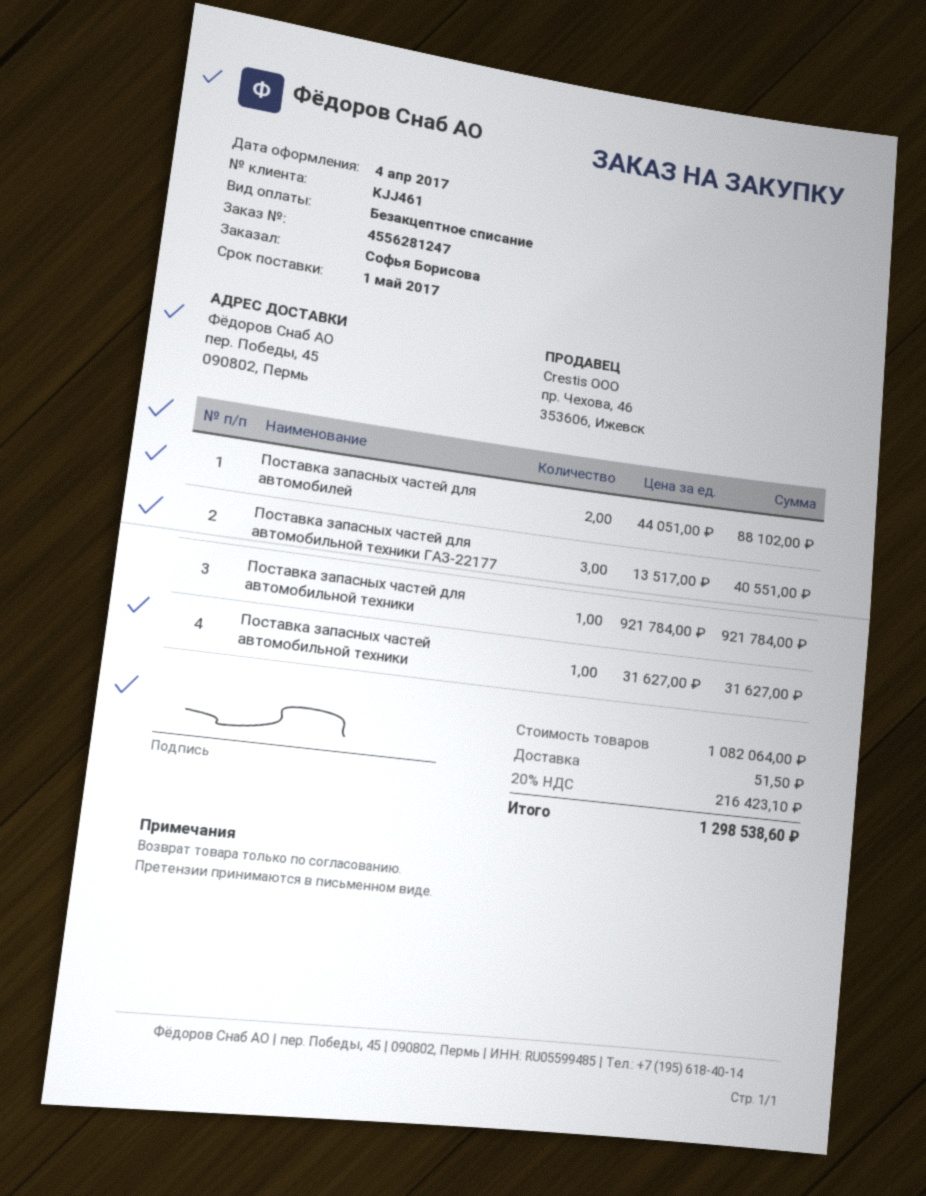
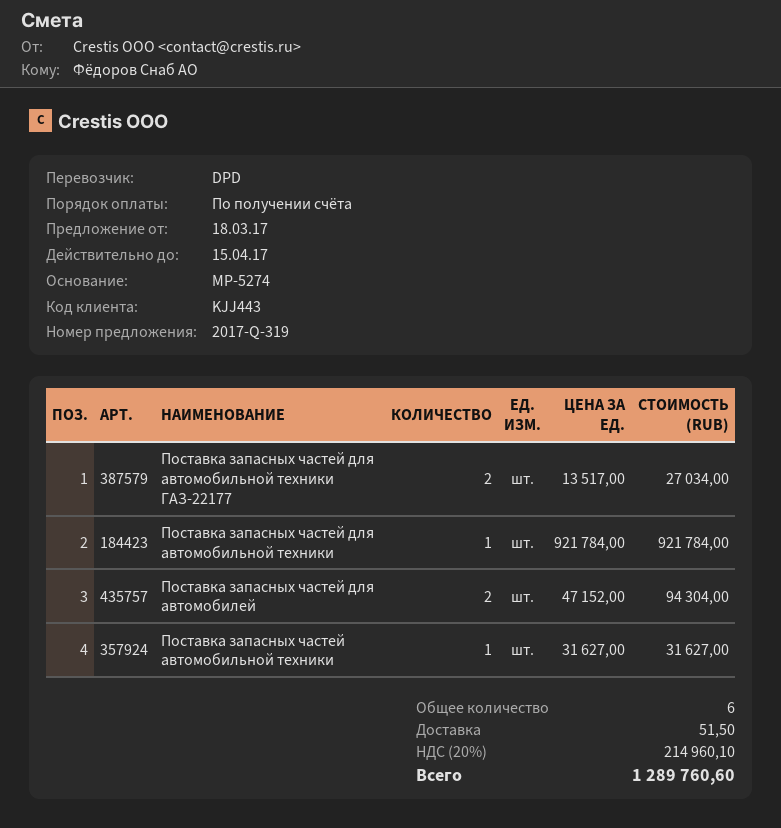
customer number: KJJ461 -> KJJ443
Поставка запасных частей для автомобилей: 2 x 44051.00 = 88102.00 -> 2 x 47152.00 = 94304.00
Поставка запасных частей для автомобильной техники ГАЗ-22177: 3 x 13517.00 = 40551.00 -> 2 x 13517.00 = 27034.00
tax: 20% = 216423.10 -> 20% = 214960.10
total: 1298538.60 -> 1289760.60

